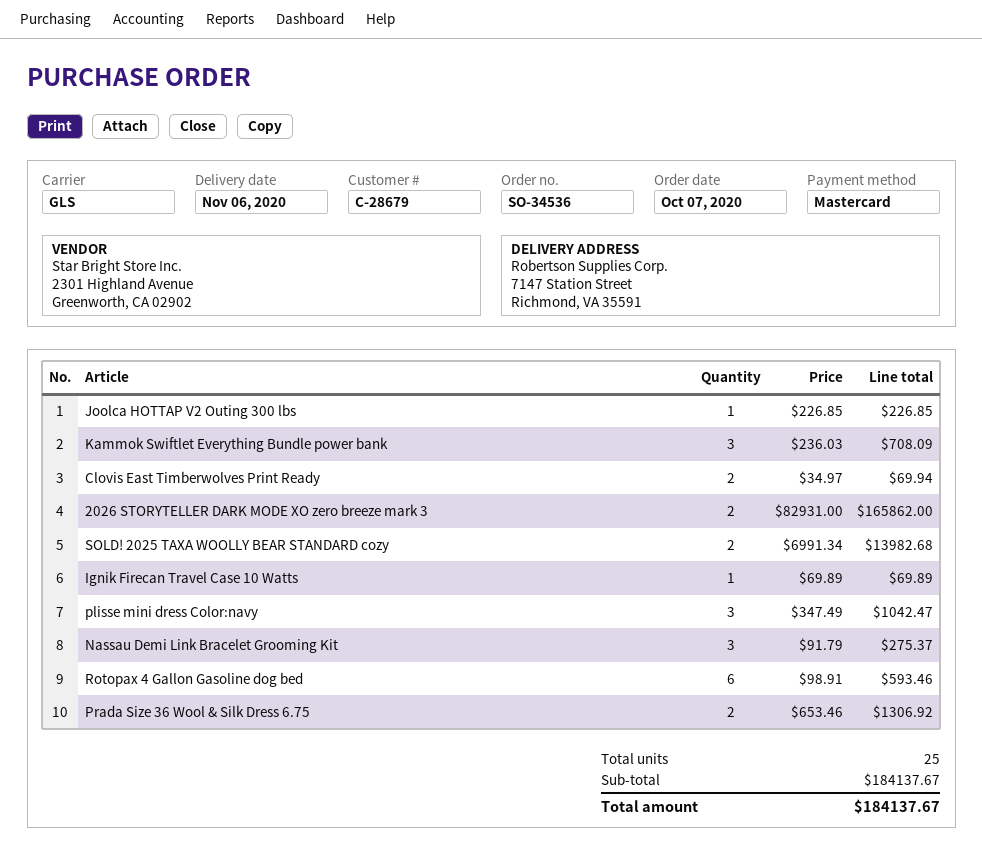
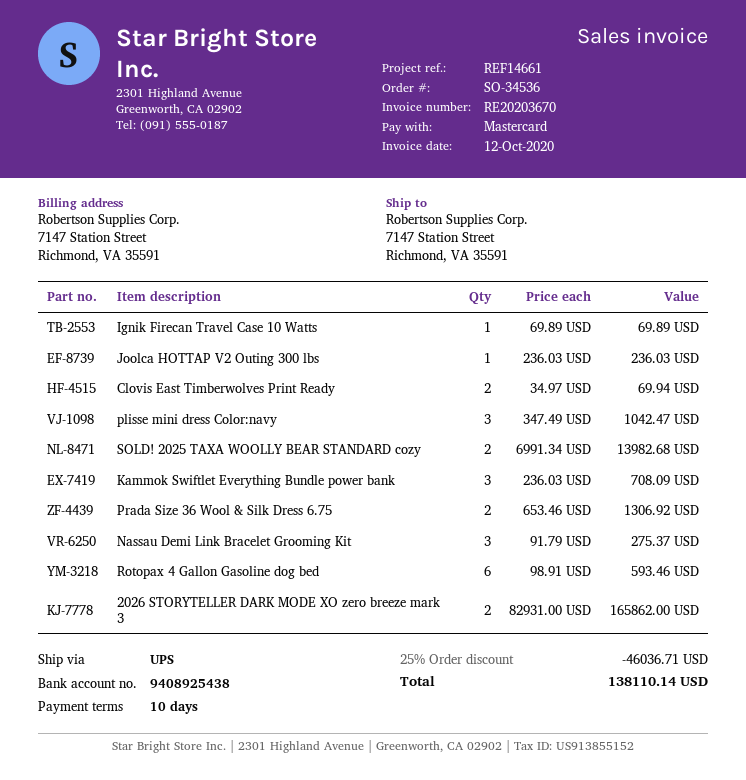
shipping method: GLS -> UPS
Joolca HOTTAP V2 Outing 300 lbs: 1 x 226.85 = 226.85 -> 1 x 236.03 = 236.03
discount: none -> 25% = 46036.71
total: 184137.67 -> 138110.14

